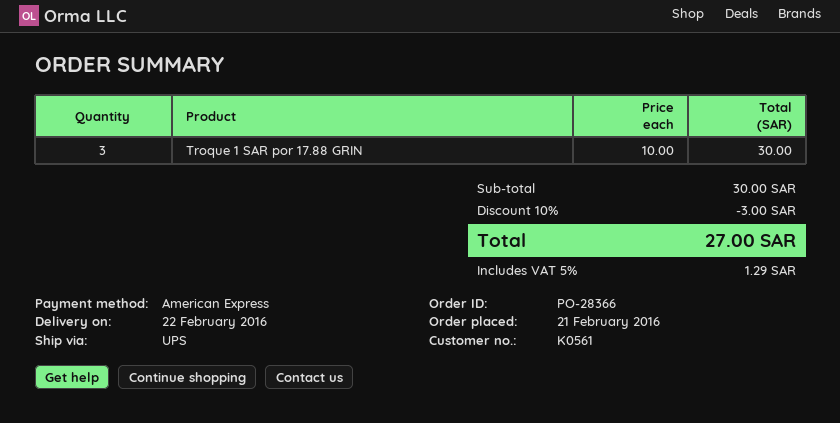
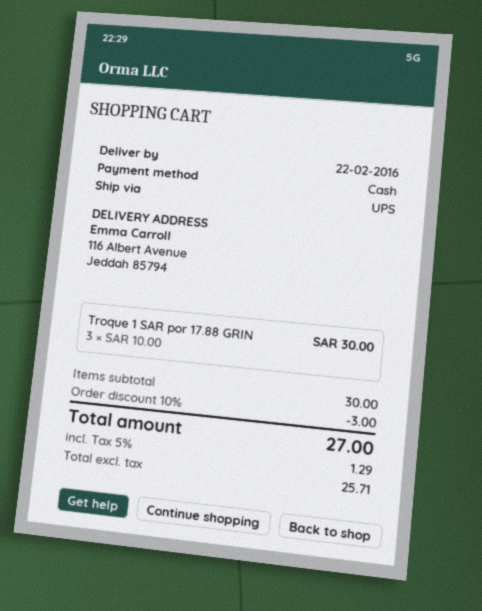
payment method: American Express -> cash

